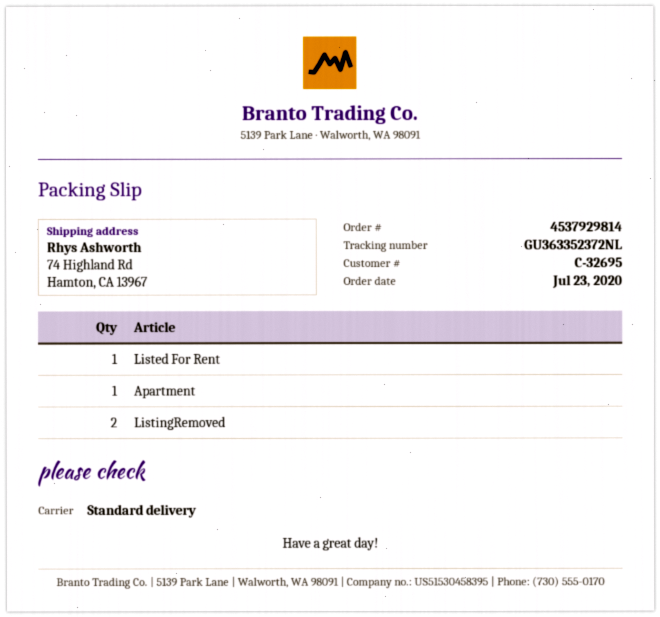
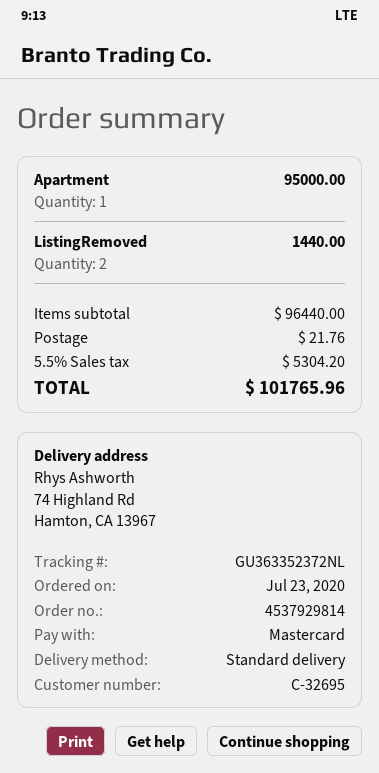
Listed For Rent: 1 -> none

